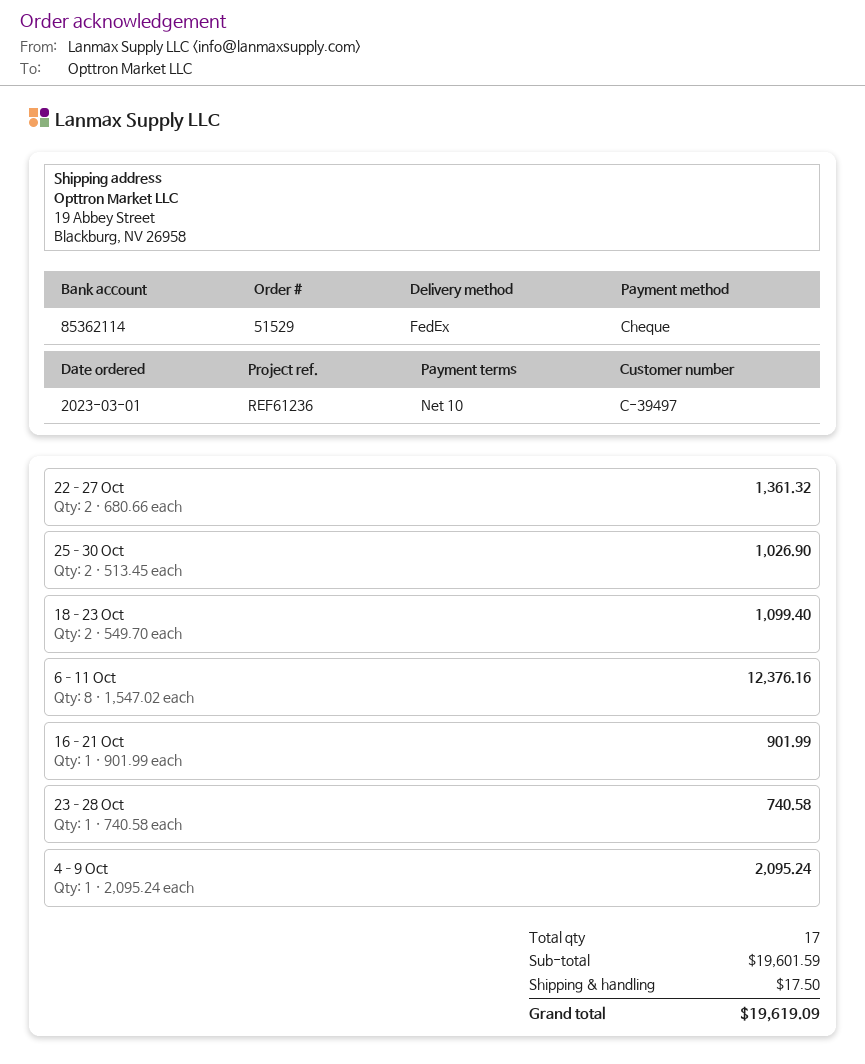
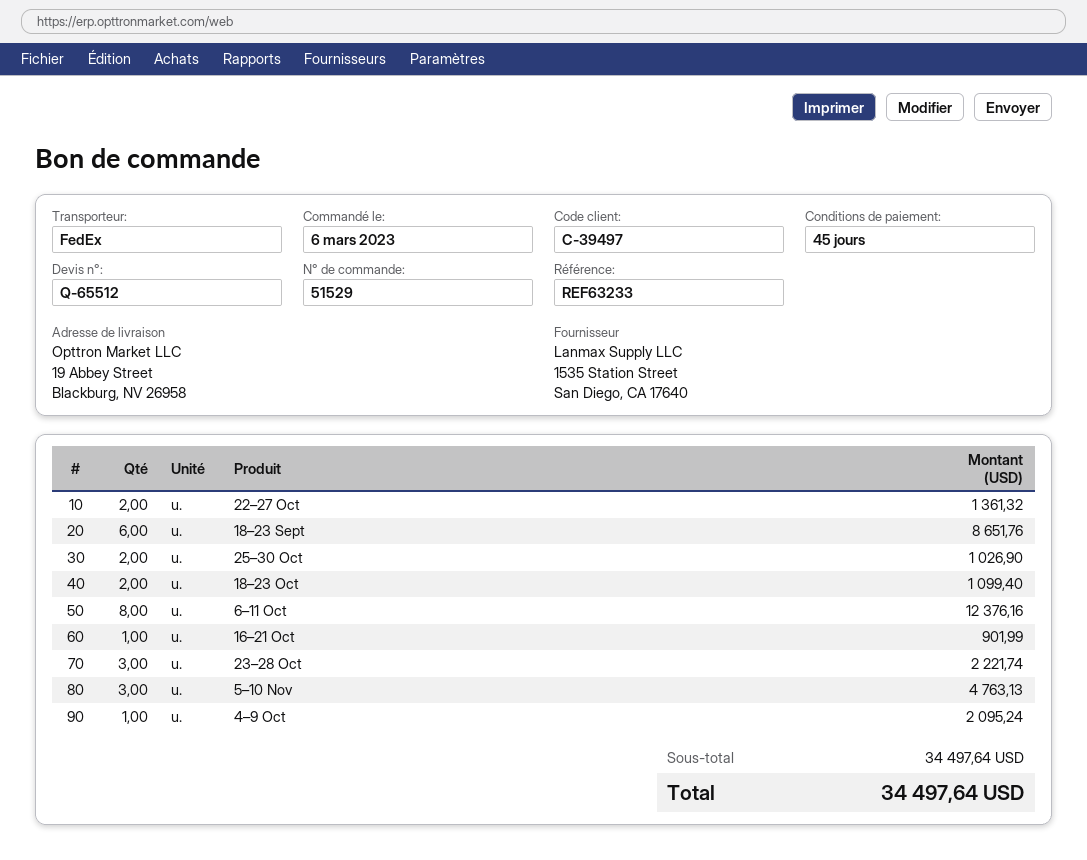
order date: 2023-03-01 -> 2023-03-06
payment terms: 10 days -> 45 days
reference: REF61236 -> REF63233
23–28 Oct: 1 for 740.58 -> 3 for 2221.74
18–23 Sept: none -> 6 for 8651.76
5–10 Nov: none -> 3 for 4763.13
subtotal: 19601.59 -> 34497.64
shipping: 17.50 -> none
total: 19619.09 -> 34497.64

